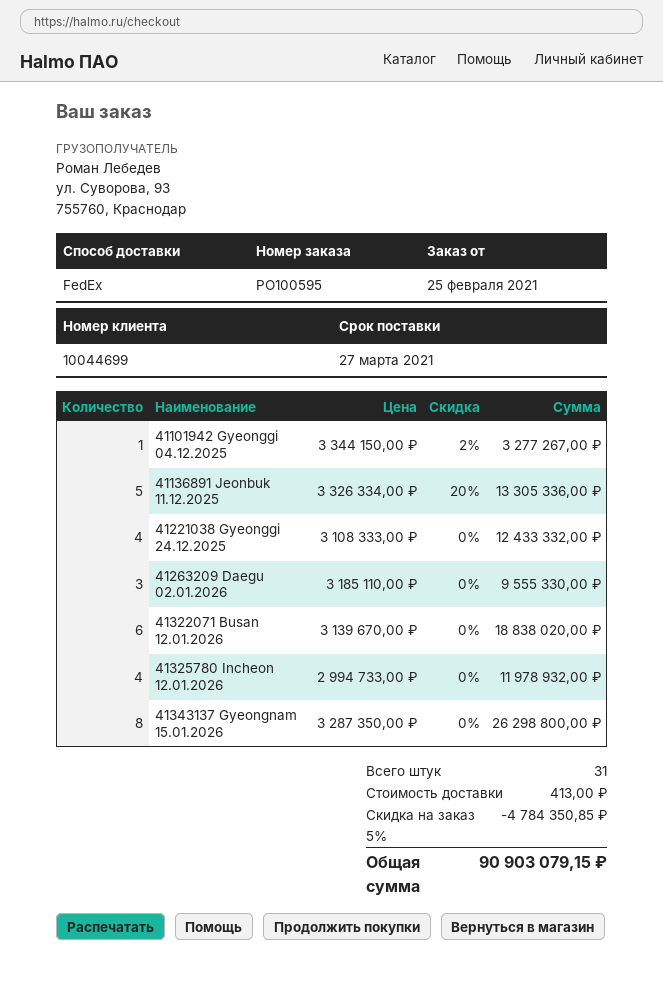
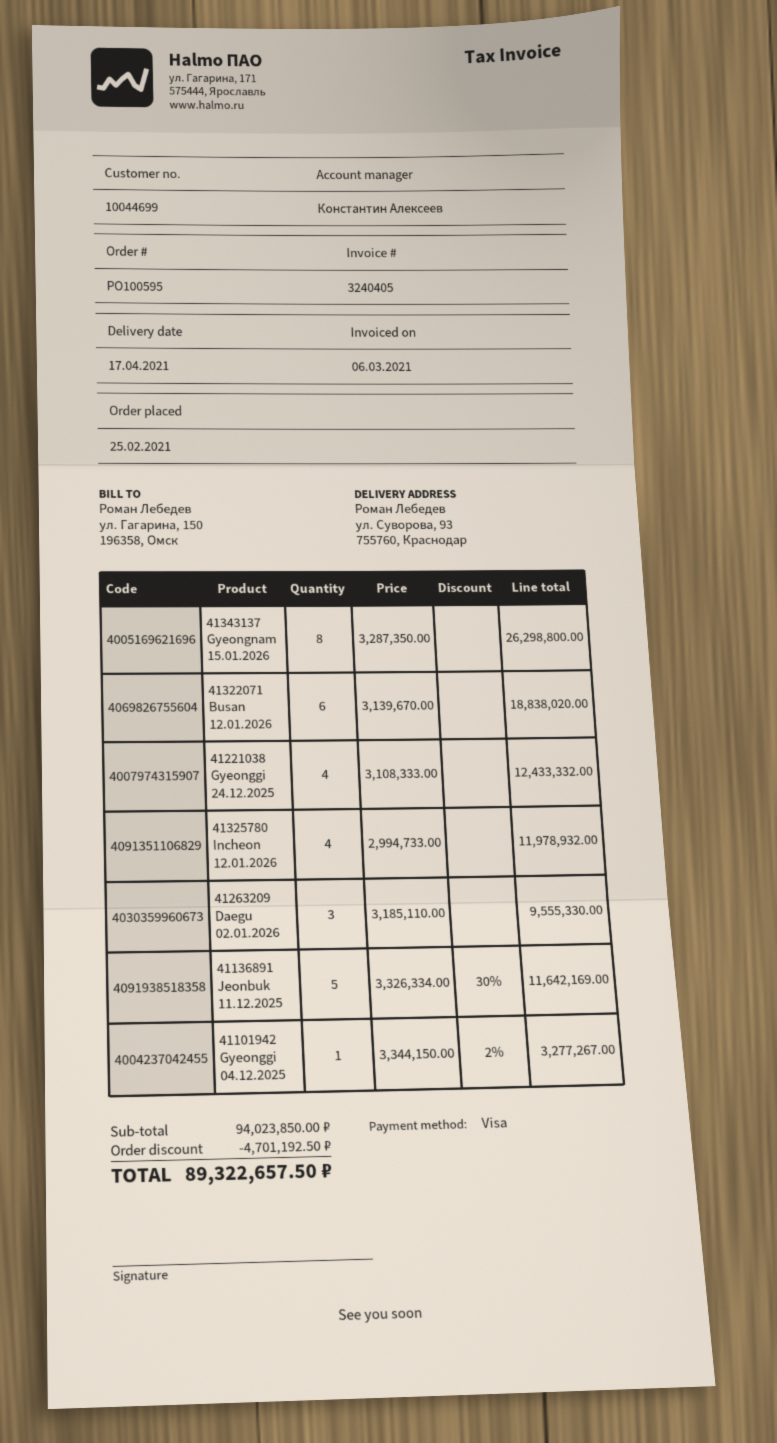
delivery date: 2021-03-27 -> 2021-04-17
41136891 Jeonbuk 11.12.2025: 5 x 3326334.00 - 20% = 13305336.00 -> 5 x 3326334.00 - 30% = 11642169.00
discount: 4784350.85 -> 4701192.50
shipping: 413.00 -> none
total: 90903079.15 -> 89322657.50

